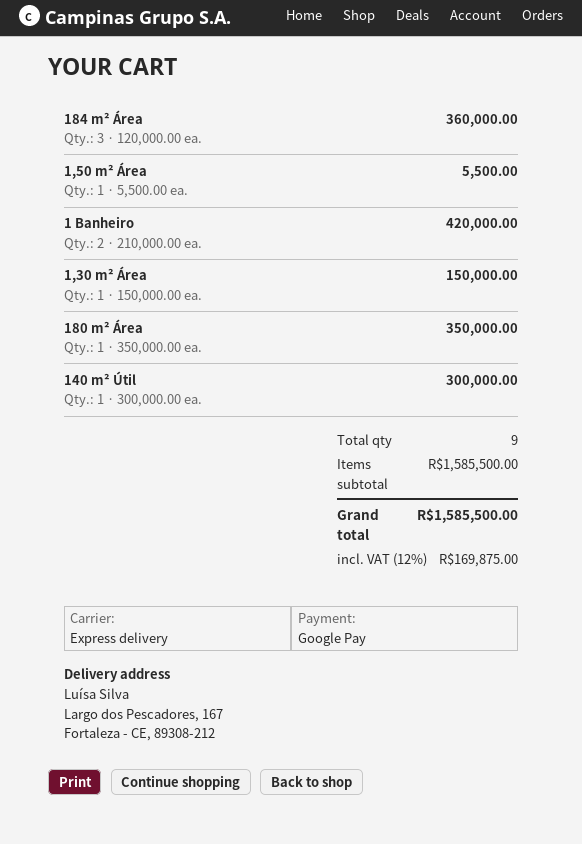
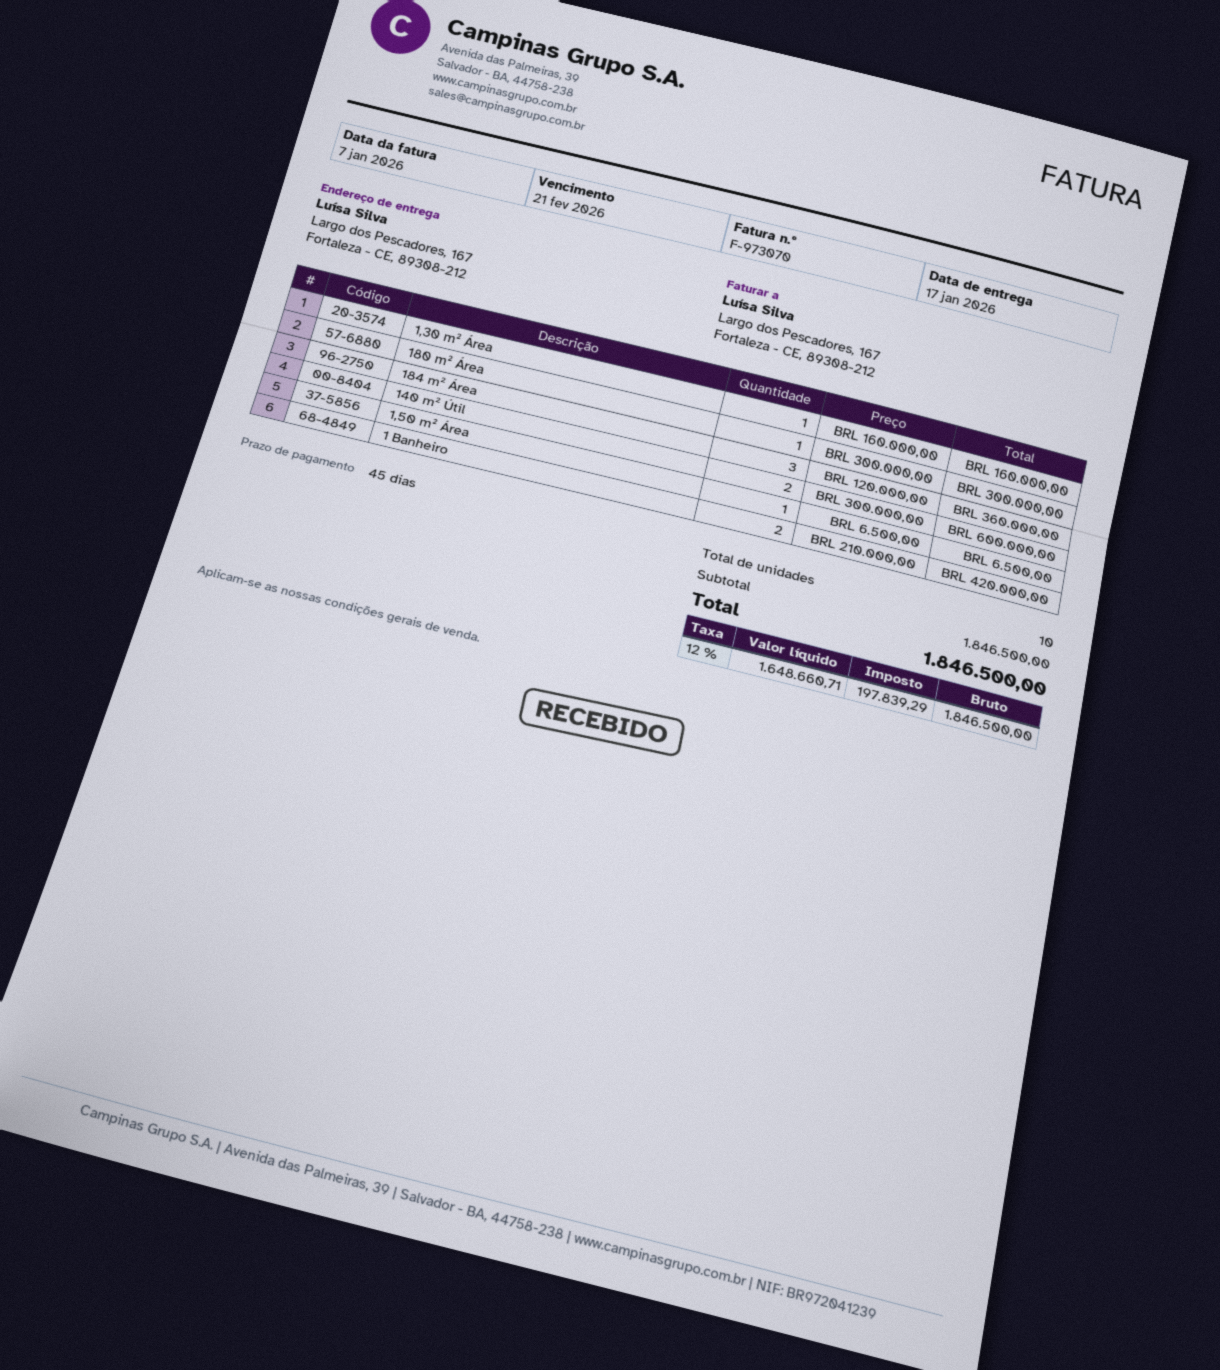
1,50 m² Área: 1 x 5500.00 = 5500.00 -> 1 x 6500.00 = 6500.00
1,30 m² Área: 1 x 150000.00 = 150000.00 -> 1 x 160000.00 = 160000.00
180 m² Área: 1 x 350000.00 = 350000.00 -> 1 x 300000.00 = 300000.00
140 m² Útil: 1 x 300000.00 = 300000.00 -> 2 x 300000.00 = 600000.00
total quantity: 9 -> 10
subtotal: 1585500.00 -> 1846500.00
tax: 12% = 169875.00 -> 12% = 197839.29
total: 1585500.00 -> 1846500.00

